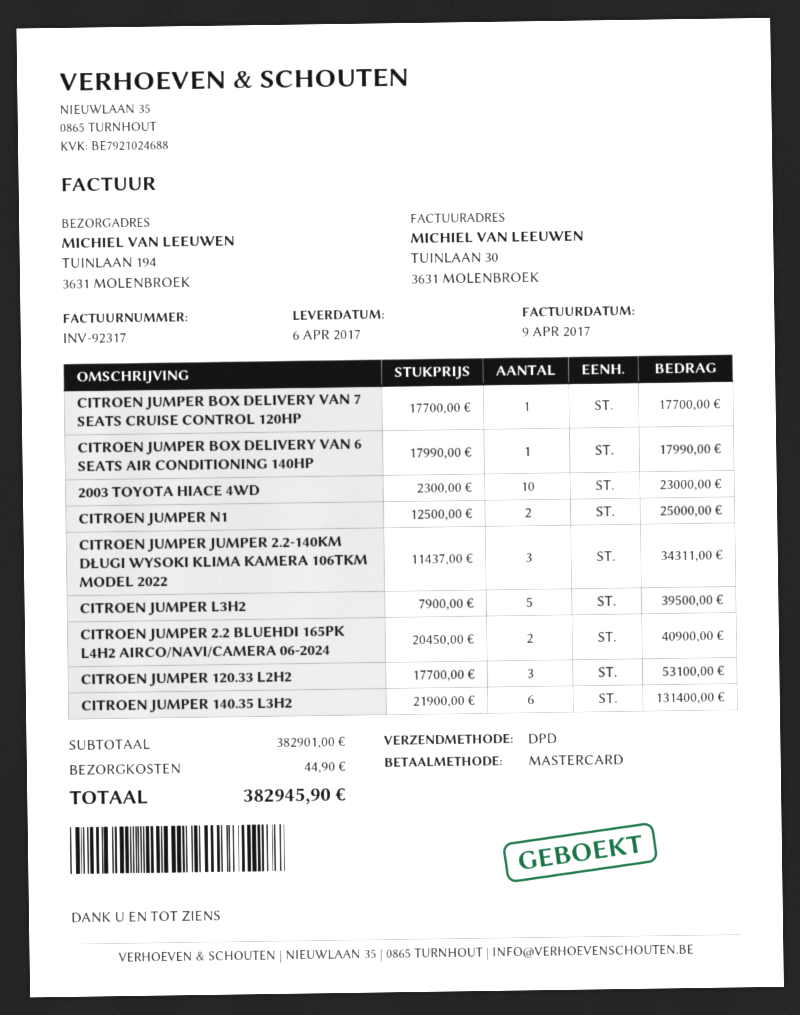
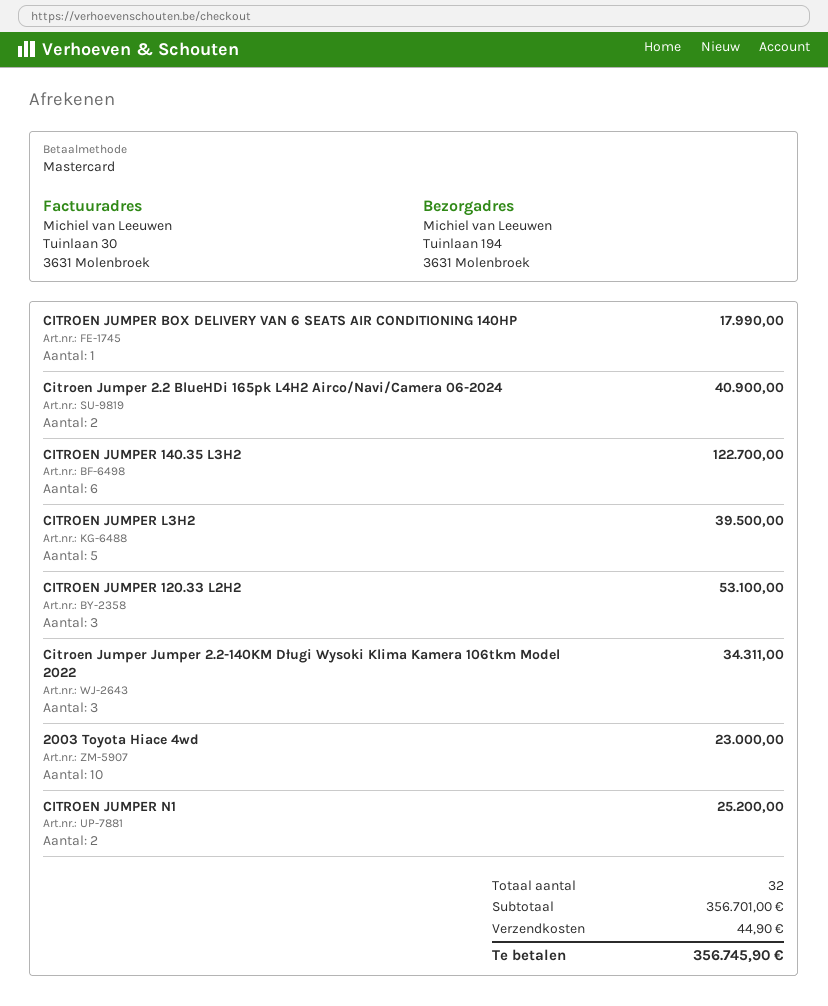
CITROEN JUMPER BOX DELIVERY VAN 7 SEATS CRUISE CONTROL 120HP: 1 for 17700.00 -> none
CITROEN JUMPER N1: 2 for 25000.00 -> 2 for 25200.00
CITROEN JUMPER 140.35 L3H2: 6 for 131400.00 -> 6 for 122700.00
subtotal: 382901.00 -> 356701.00
total: 382945.90 -> 356745.90

